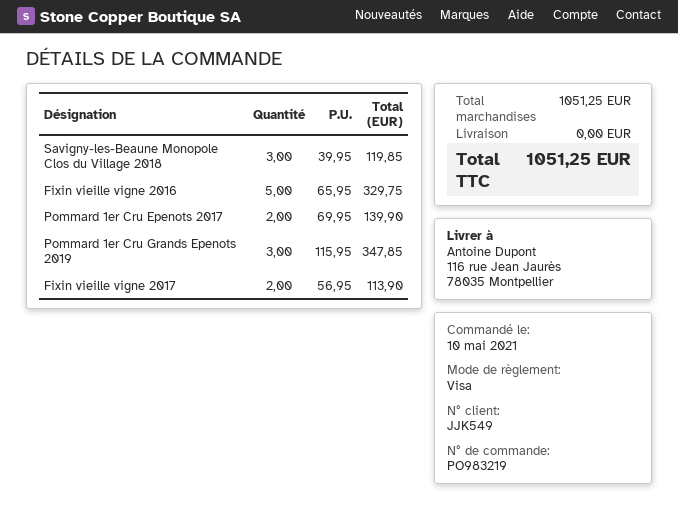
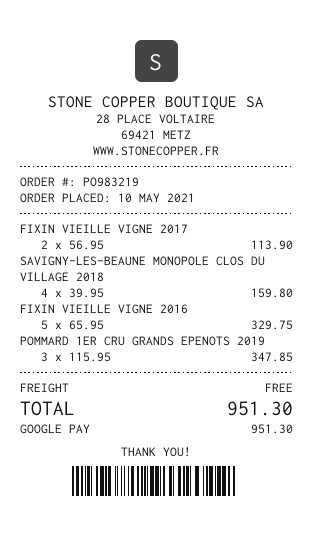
payment method: Visa -> Google Pay
Savigny-les-Beaune Monopole Clos du Village 2018: 3 x 39.95 = 119.85 -> 4 x 39.95 = 159.80
Pommard 1er Cru Epenots 2017: 2 x 69.95 = 139.90 -> none
total: 1051.25 -> 951.30

